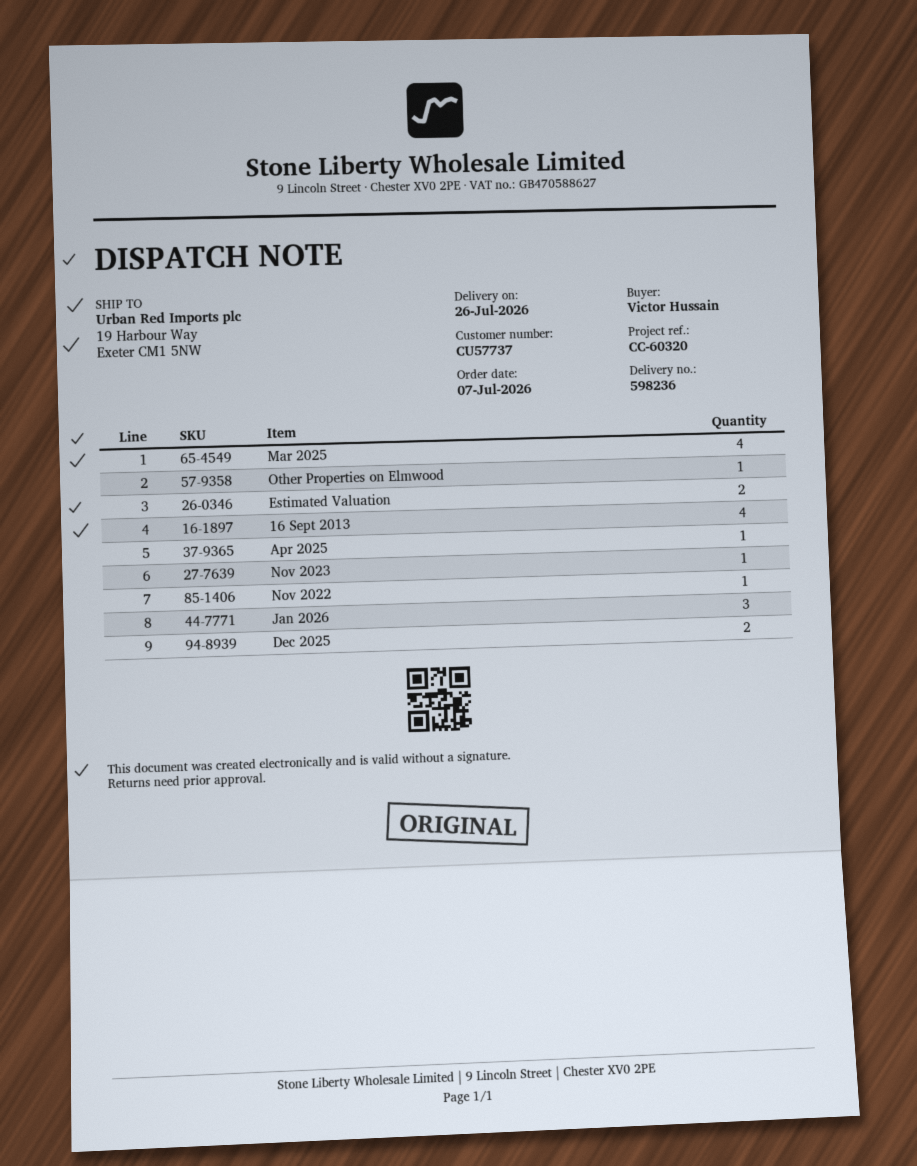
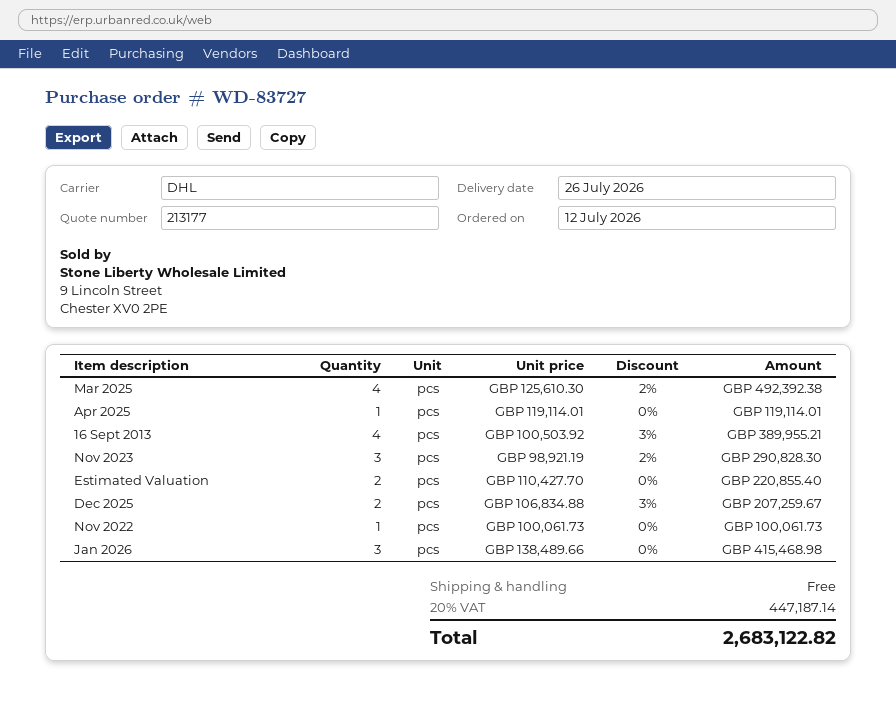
order date: 2026-07-07 -> 2026-07-12
Other Properties on Elmwood: 1 -> none
Nov 2023: 1 -> 3

